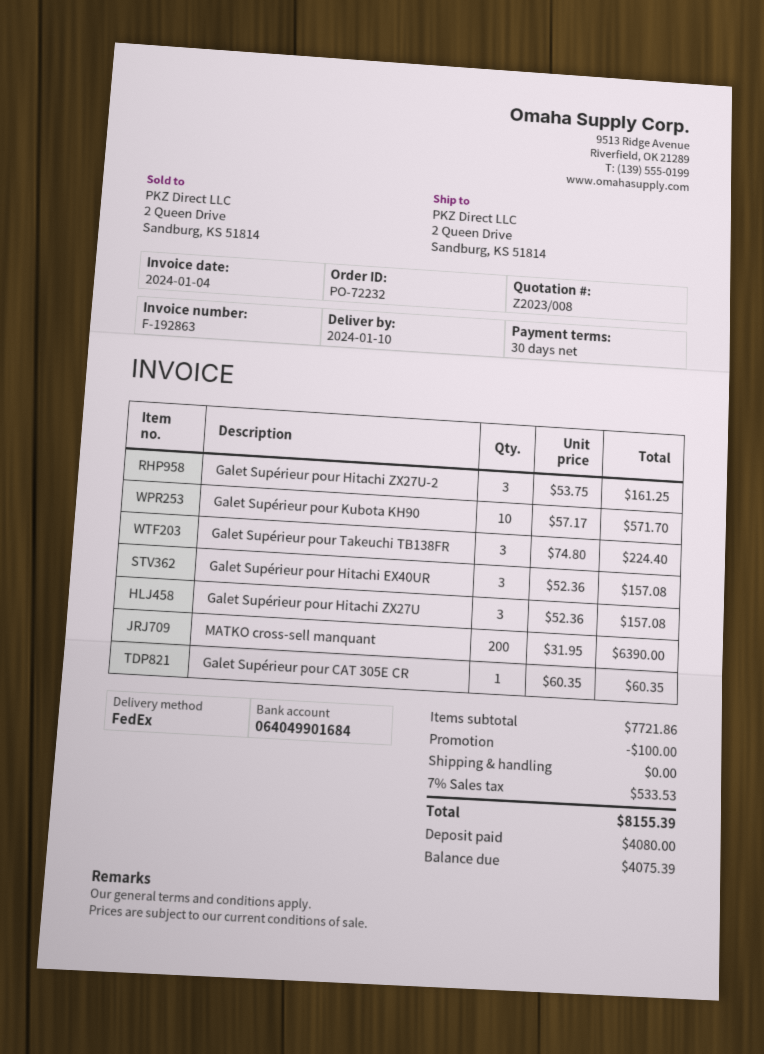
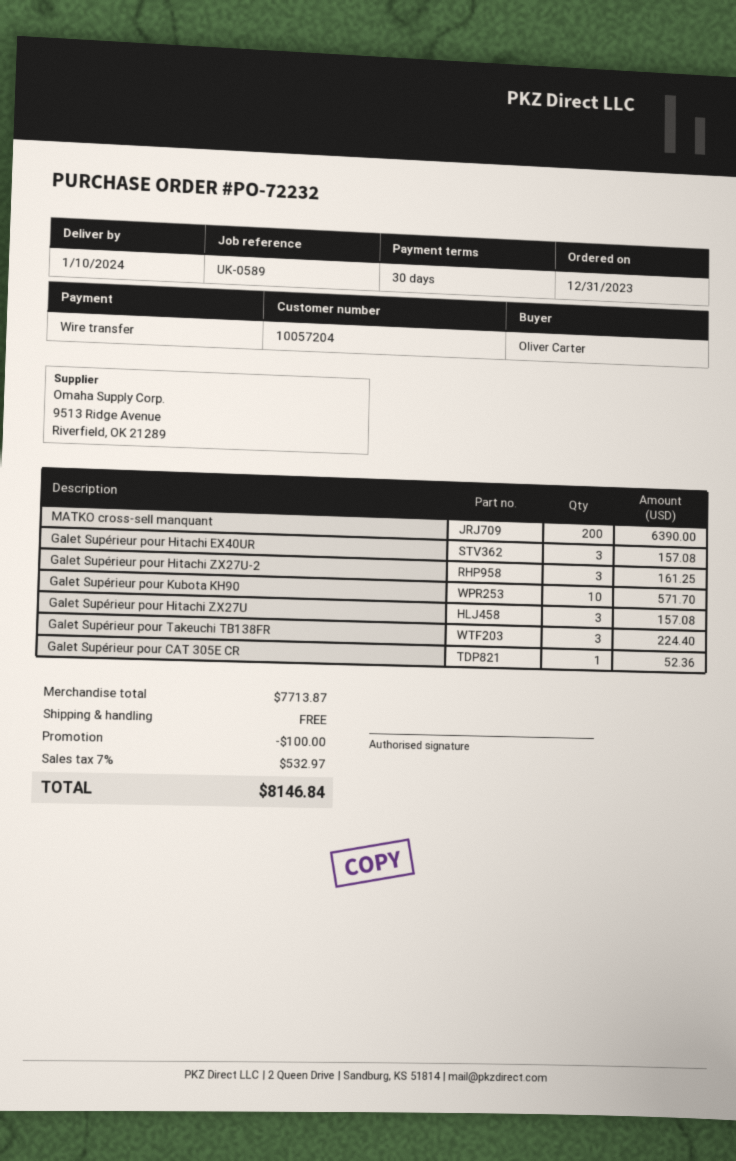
Galet Supérieur pour CAT 305E CR: 1 for 60.35 -> 1 for 52.36
subtotal: 7721.86 -> 7713.87
tax: 7% = 533.53 -> 7% = 532.97
total: 8155.39 -> 8146.84

